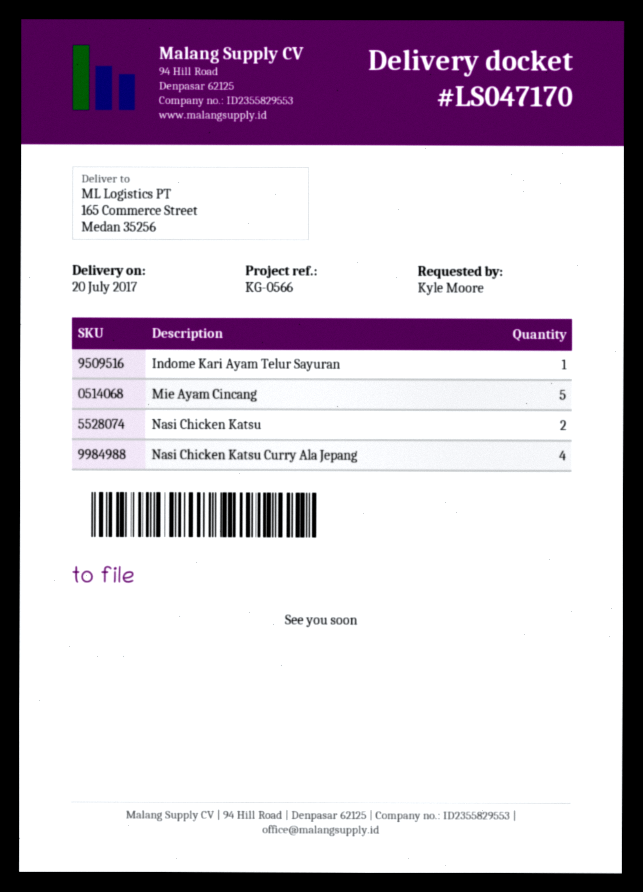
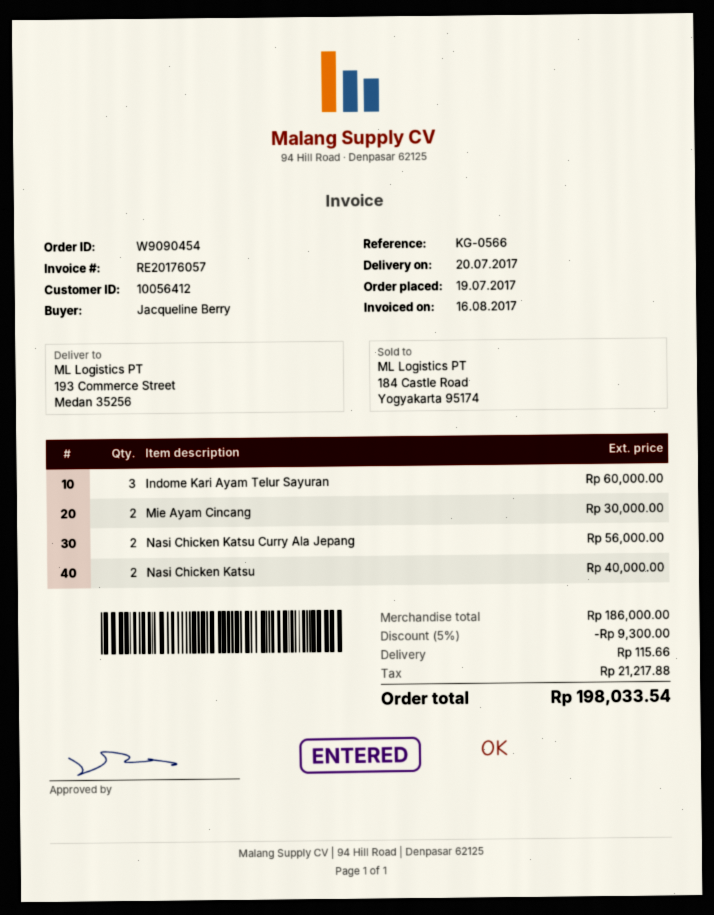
ordered by: Kyle Moore -> Jacqueline Berry
ship to: 165 Commerce Street, Medan 35256 -> 193 Commerce Street, Medan 35256
Indome Kari Ayam Telur Sayuran: 1 -> 3
Mie Ayam Cincang: 5 -> 2
Nasi Chicken Katsu Curry Ala Jepang: 4 -> 2

